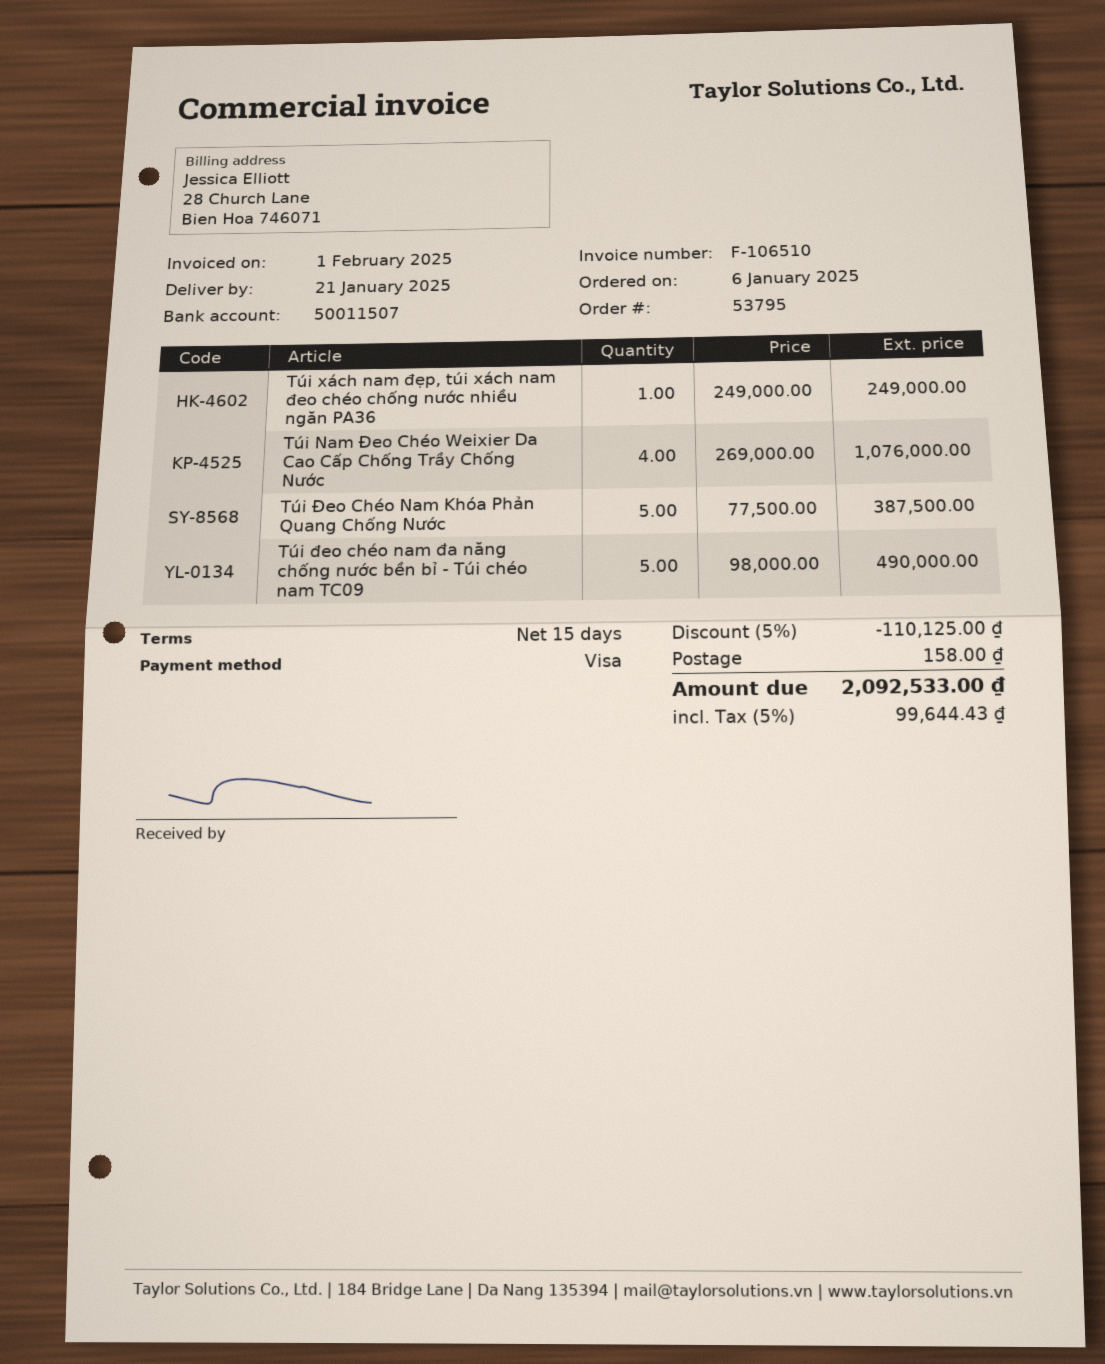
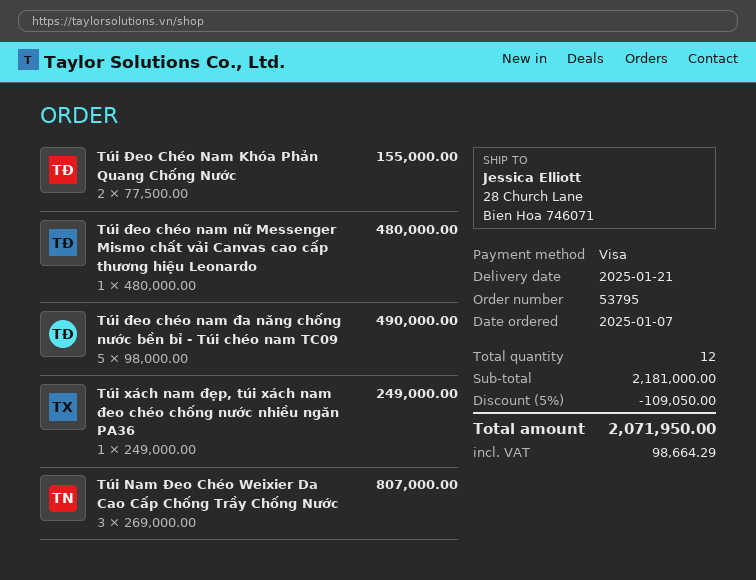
order date: 2025-01-06 -> 2025-01-07
Túi Nam Đeo Chéo Weixier Da Cao Cấp Chống Trầy Chống Nước: 4 x 269000.00 = 1076000.00 -> 3 x 269000.00 = 807000.00
Túi Đeo Chéo Nam Khóa Phản Quang Chống Nước: 5 x 77500.00 = 387500.00 -> 2 x 77500.00 = 155000.00
Túi đeo chéo nam nữ Messenger Mismo chất vải Canvas cao cấp thương hiệu Leonardo: none -> 1 x 480000.00 = 480000.00
discount: 5% = 110125.00 -> 5% = 109050.00
shipping: 158.00 -> none
tax: 99644.43 -> 98664.29
total: 2092533.00 -> 2071950.00

